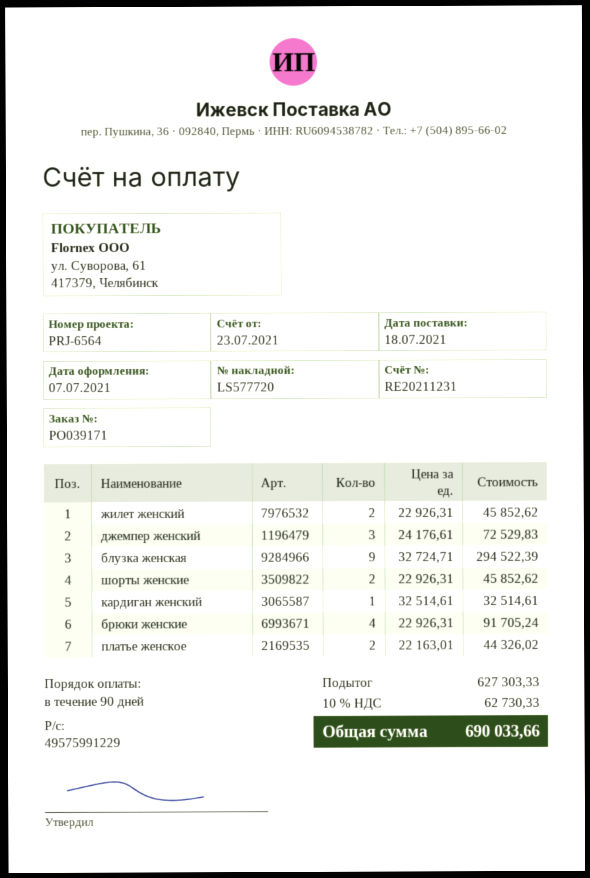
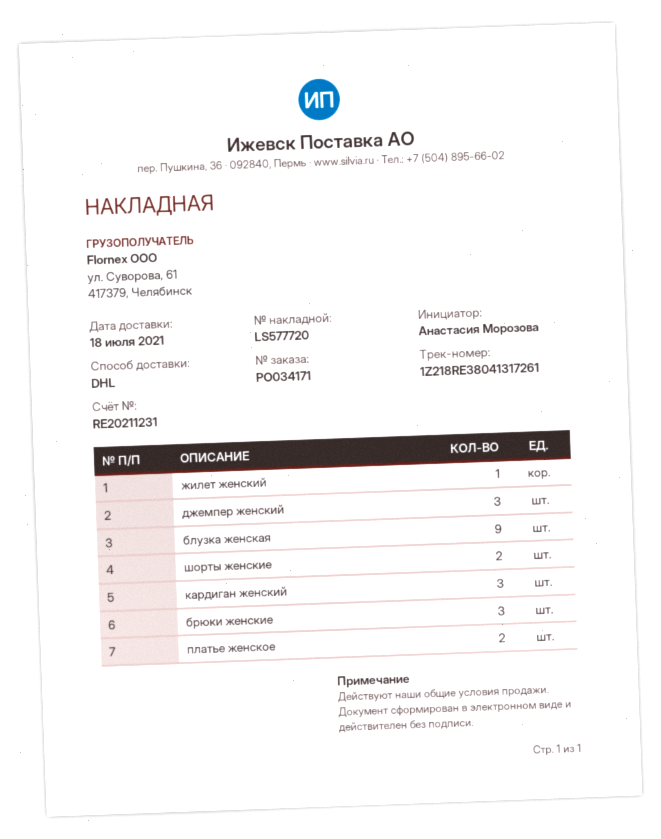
order number: PO039171 -> PO034171
жилет женский: 2 -> 1
кардиган женский: 1 -> 3
брюки женские: 4 -> 3

